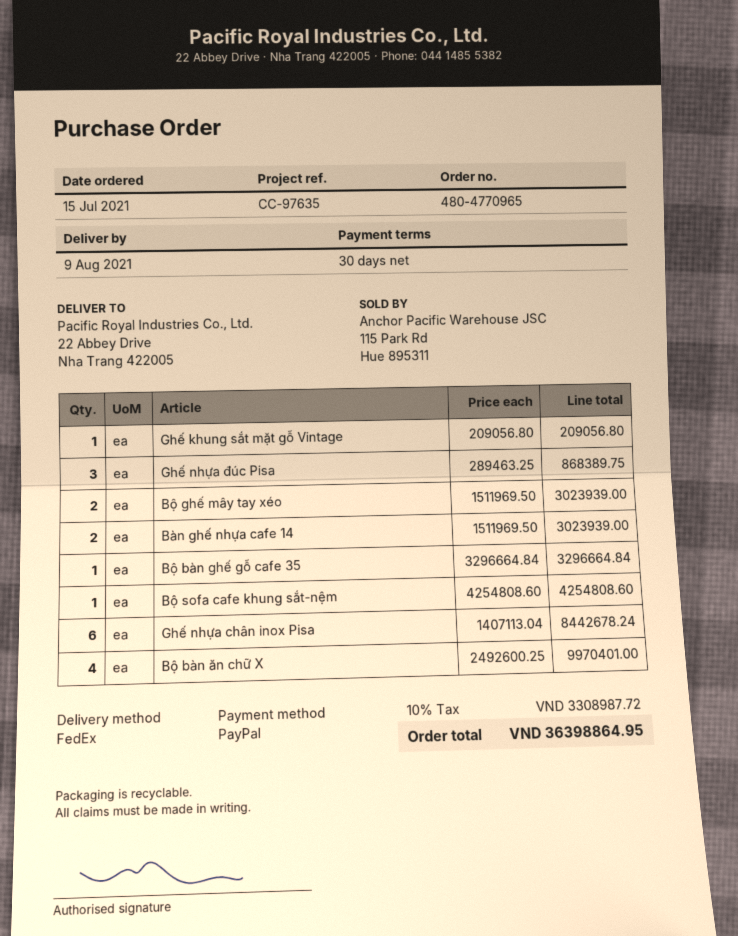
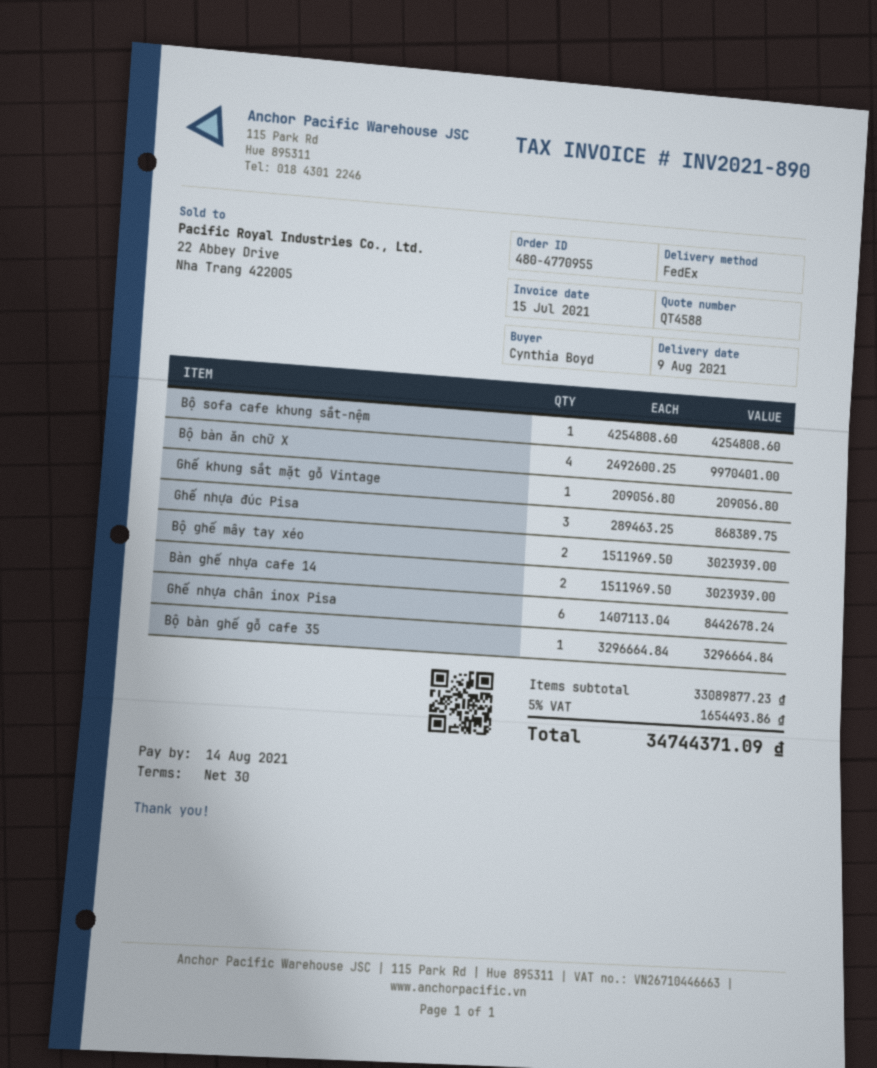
order number: 480-4770965 -> 480-4770955
tax: 10% = 3308987.72 -> 5% = 1654493.86
total: 36398864.95 -> 34744371.09

